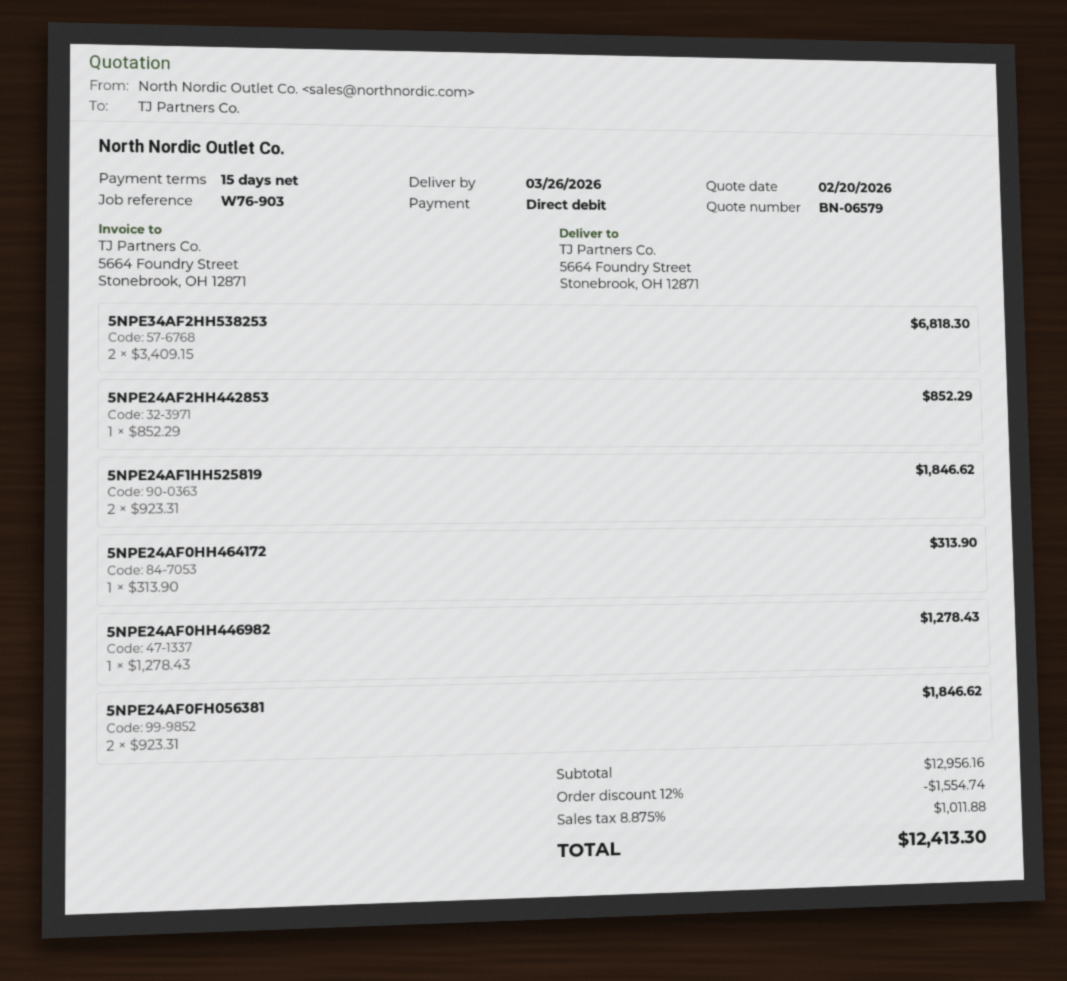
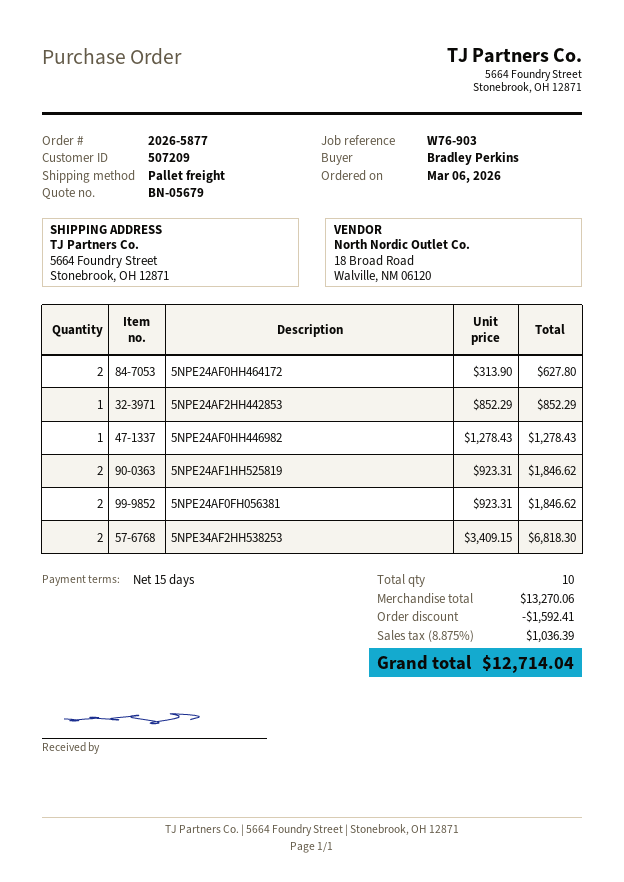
quote number: BN-06579 -> BN-05679
5NPE24AF0HH464172: 1 x 313.90 = 313.90 -> 2 x 313.90 = 627.80
subtotal: 12956.16 -> 13270.06
discount: 1554.74 -> 1592.41
tax: 8.875% = 1011.88 -> 8.875% = 1036.39
total: 12413.30 -> 12714.04

